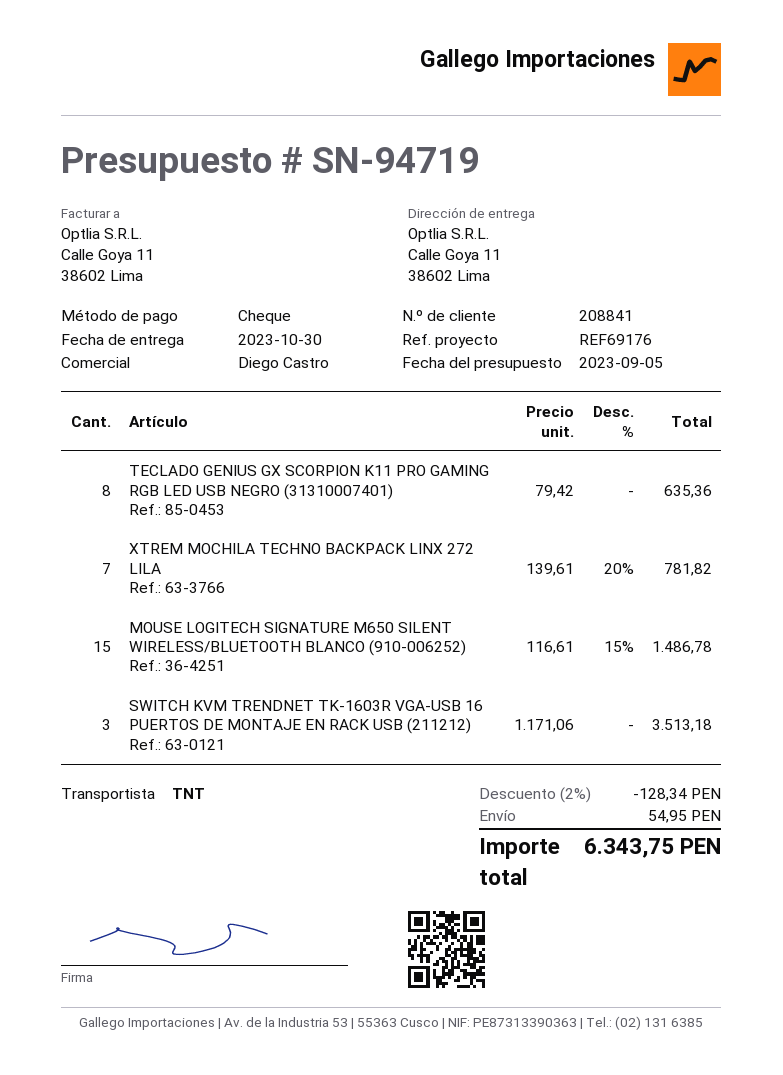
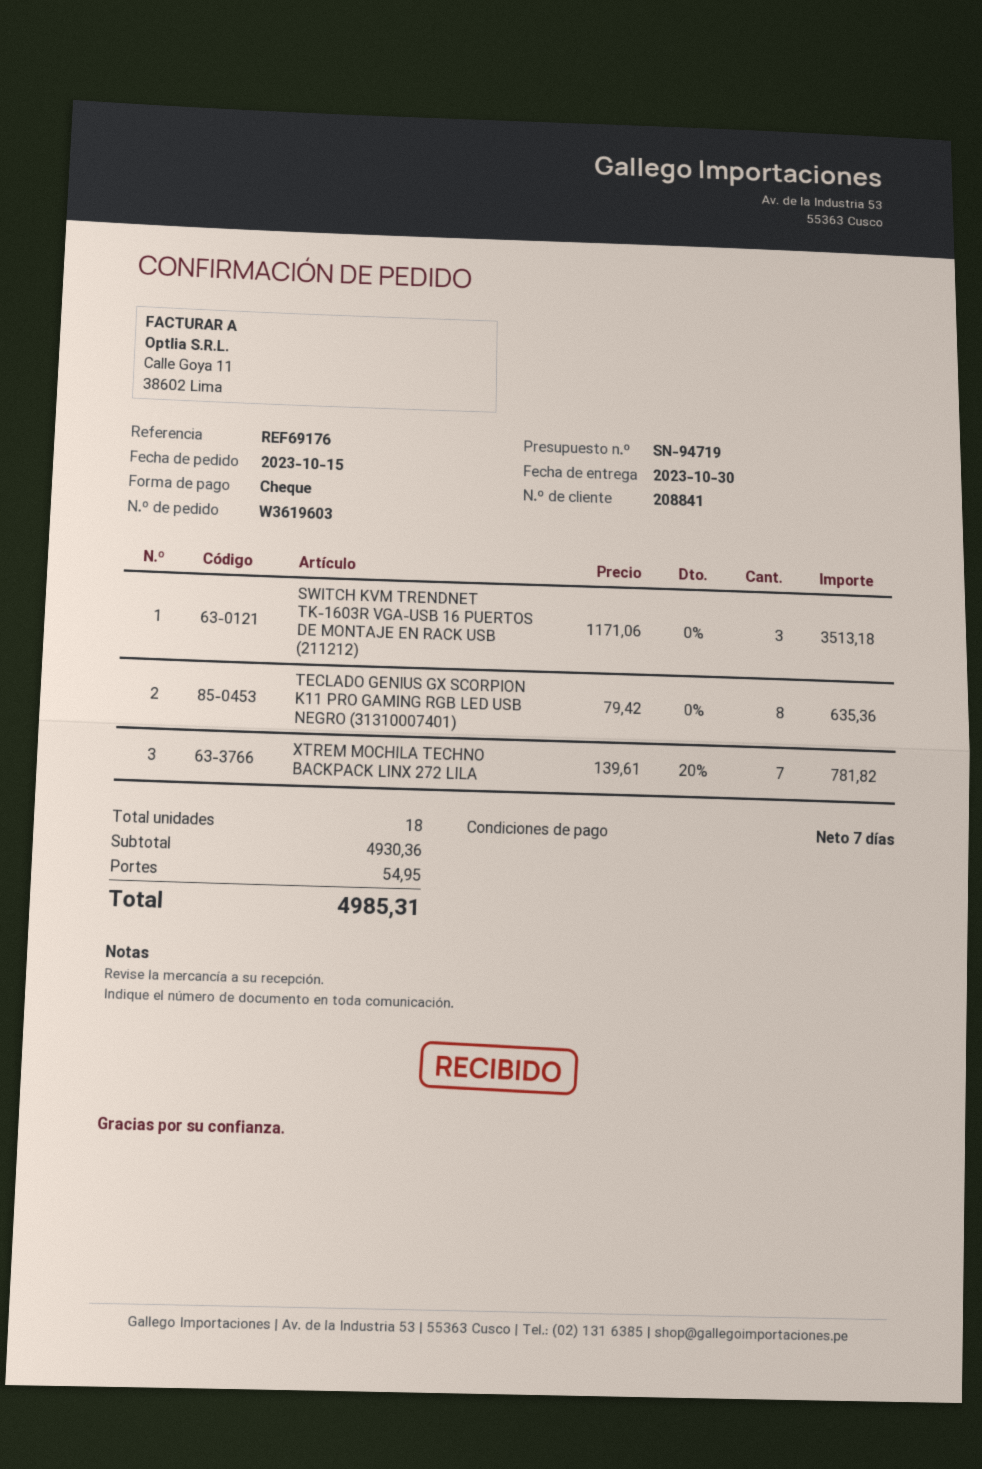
MOUSE LOGITECH SIGNATURE M650 SILENT WIRELESS/BLUETOOTH BLANCO (910-006252): 15 x 116.61 - 15% = 1486.78 -> none
discount: 2% = 128.34 -> none
total: 6343.75 -> 4985.31

